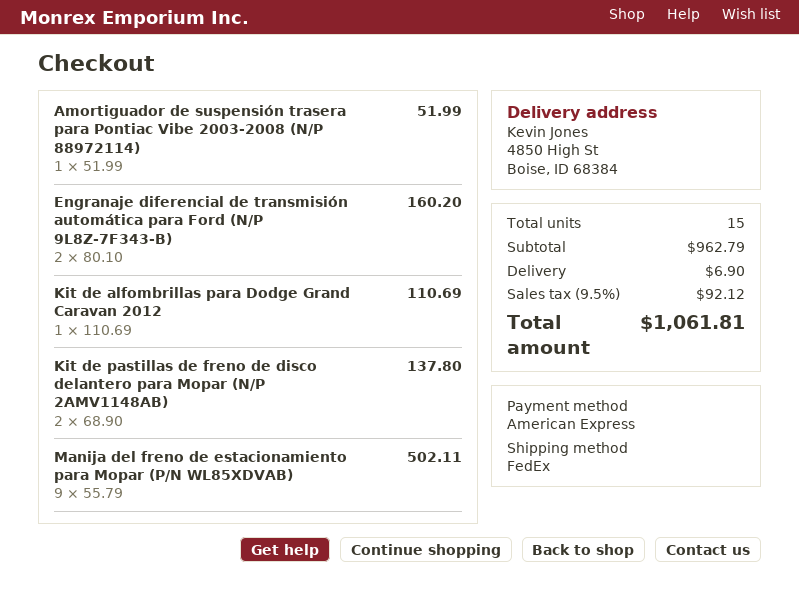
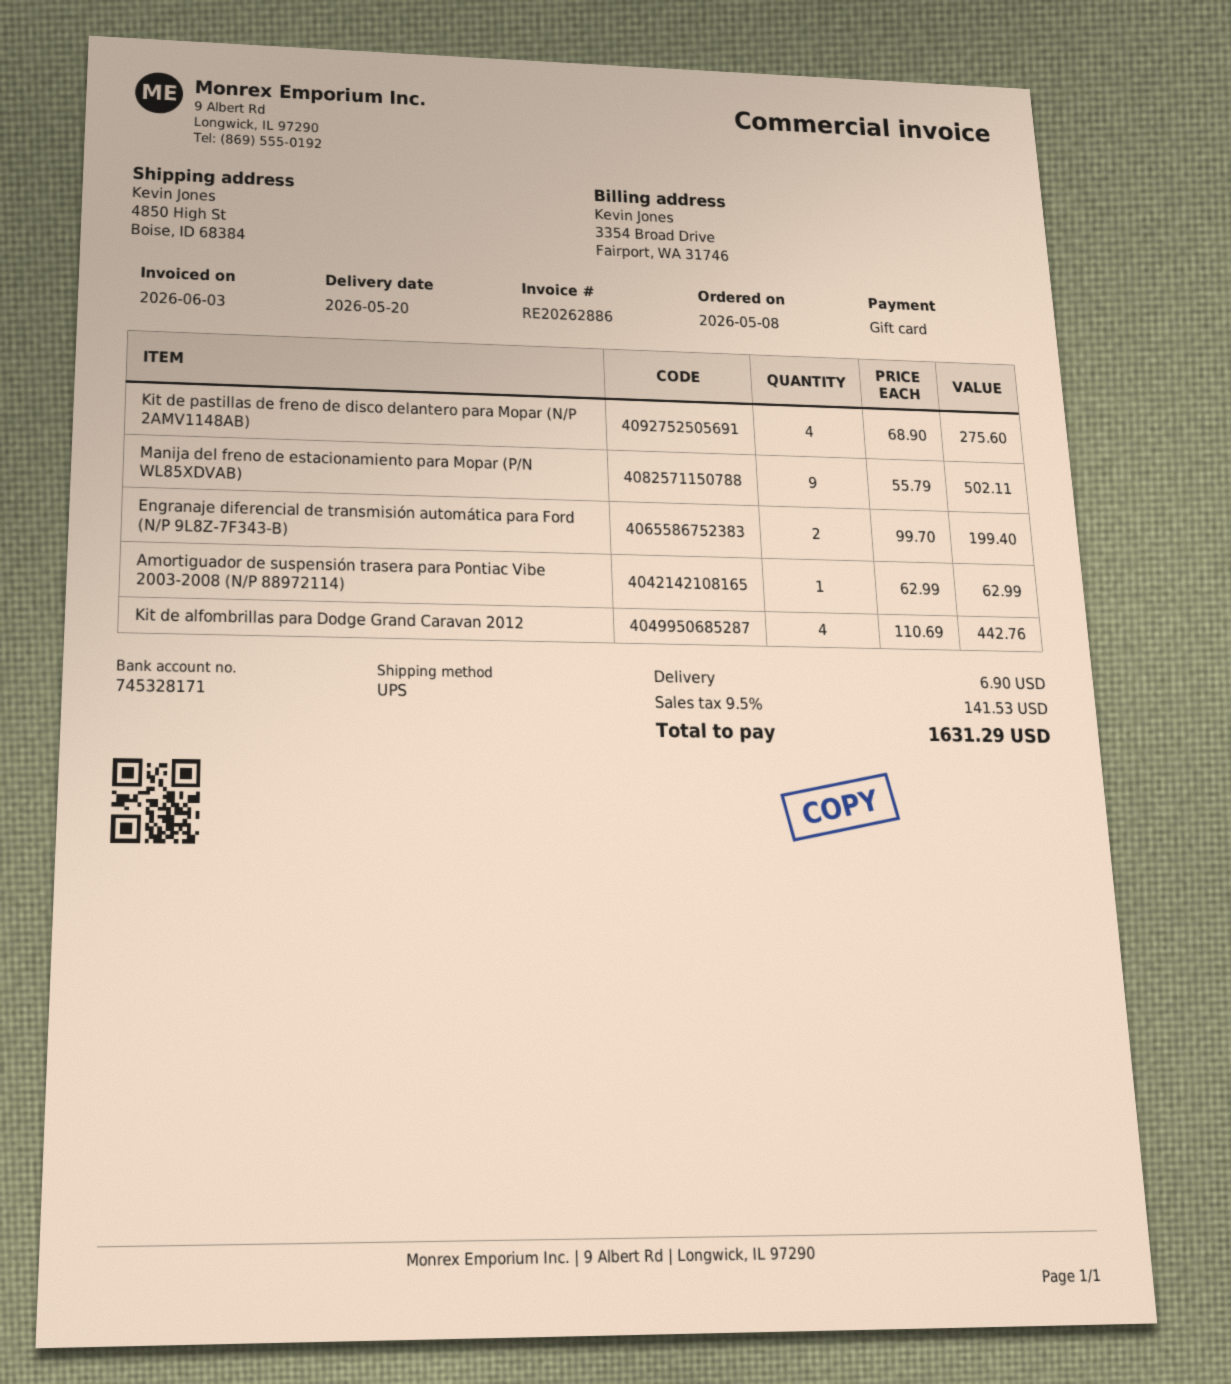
payment method: American Express -> gift card
shipping method: FedEx -> UPS
Amortiguador de suspensión trasera para Pontiac Vibe 2003-2008 (N/P 88972114): 1 x 51.99 = 51.99 -> 1 x 62.99 = 62.99
Engranaje diferencial de transmisión automática para Ford (N/P 9L8Z-7F343-B): 2 x 80.10 = 160.20 -> 2 x 99.70 = 199.40
Kit de alfombrillas para Dodge Grand Caravan 2012: 1 x 110.69 = 110.69 -> 4 x 110.69 = 442.76
Kit de pastillas de freno de disco delantero para Mopar (N/P 2AMV1148AB): 2 x 68.90 = 137.80 -> 4 x 68.90 = 275.60
tax: 9.5% = 92.12 -> 9.5% = 141.53
total: 1061.81 -> 1631.29

